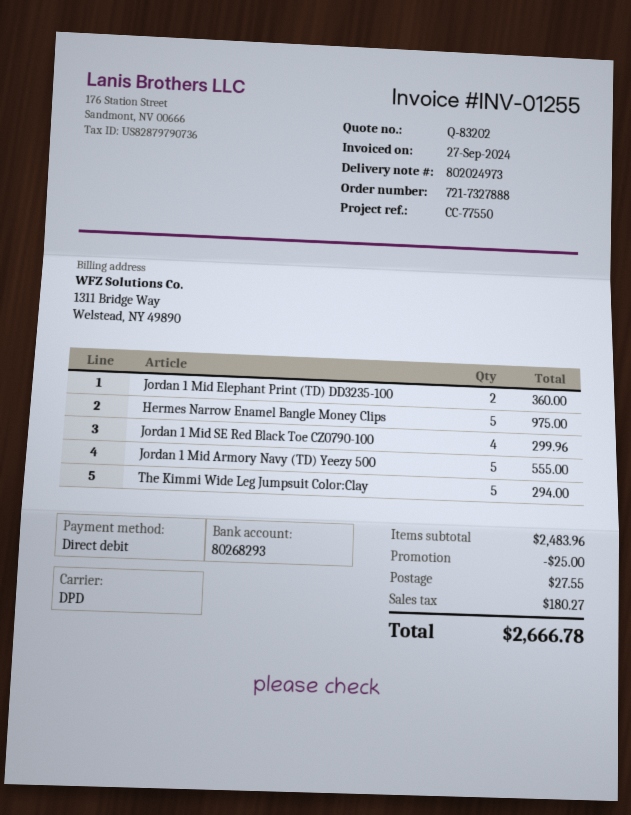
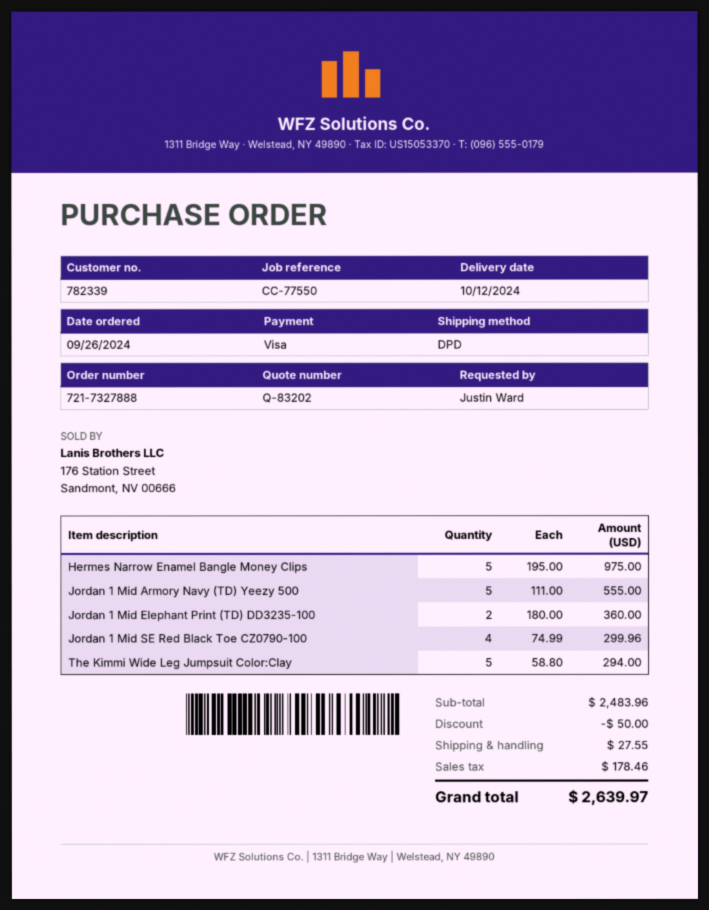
payment method: direct debit -> Visa
discount: 25.00 -> 50.00
tax: 180.27 -> 178.46
total: 2666.78 -> 2639.97

